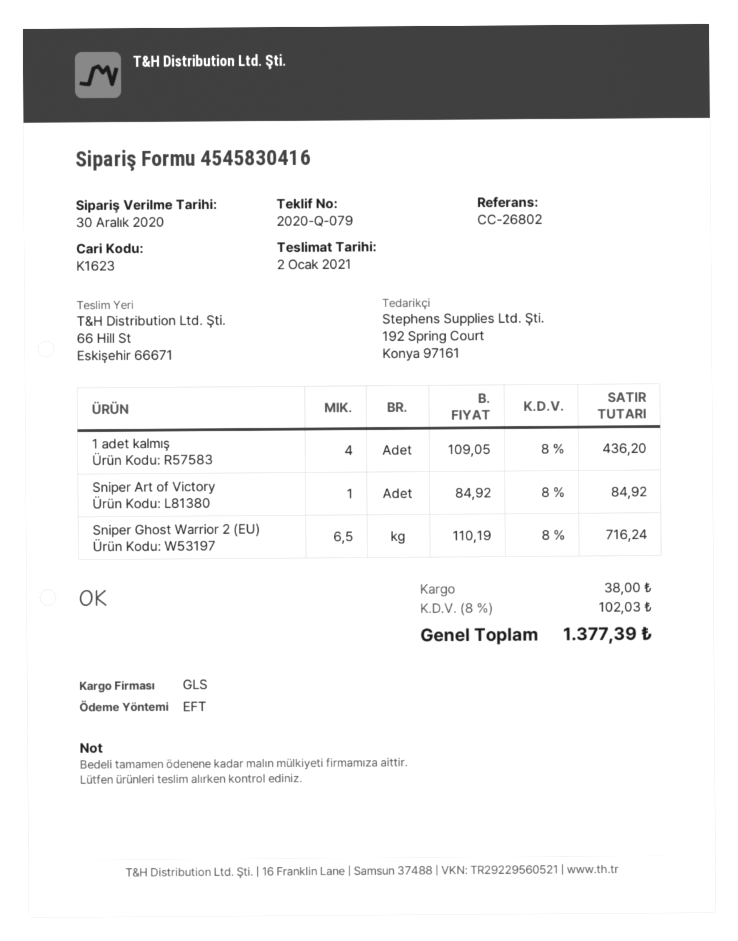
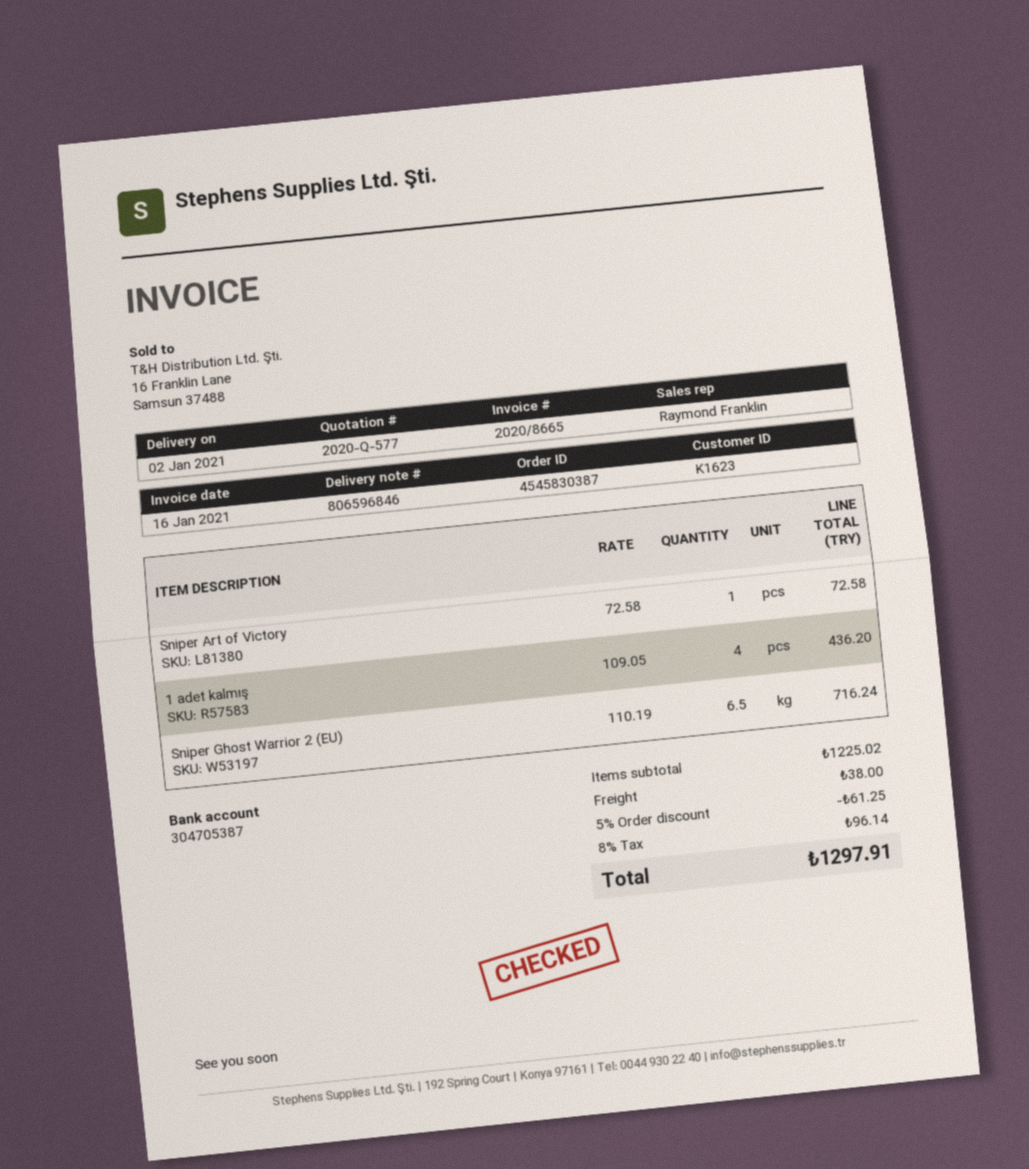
quote number: 2020-Q-079 -> 2020-Q-577
order number: 4545830416 -> 4545830387
Sniper Art of Victory: 1 x 84.92 = 84.92 -> 1 x 72.58 = 72.58
discount: none -> 5% = 61.25
tax: 8% = 102.03 -> 8% = 96.14
total: 1377.39 -> 1297.91

